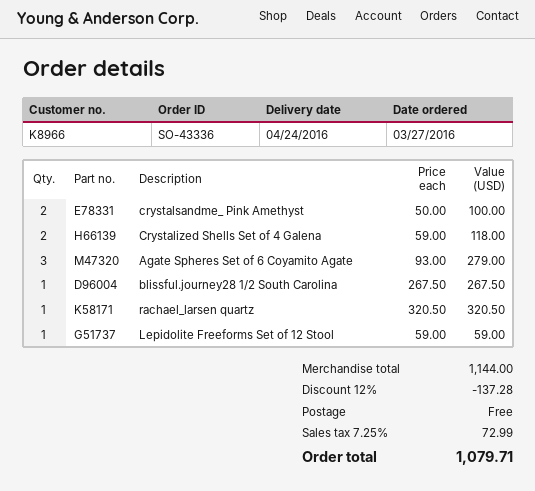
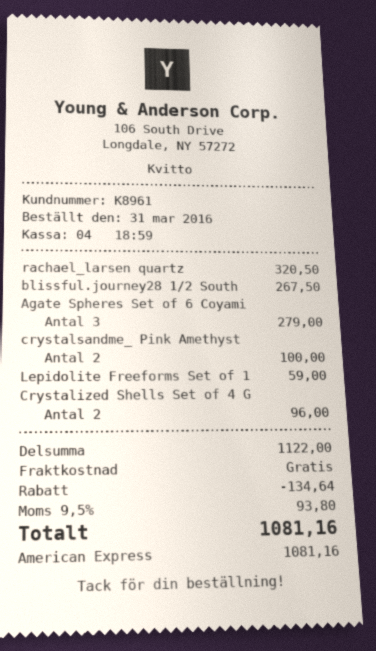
order date: 2016-03-27 -> 2016-03-31
customer number: K8966 -> K8961
Crystalized Shells Set of 4 Galena: 2 for 118.00 -> 2 for 96.00
subtotal: 1144.00 -> 1122.00
discount: 137.28 -> 134.64
tax: 7.25% = 72.99 -> 9.5% = 93.80
total: 1079.71 -> 1081.16

